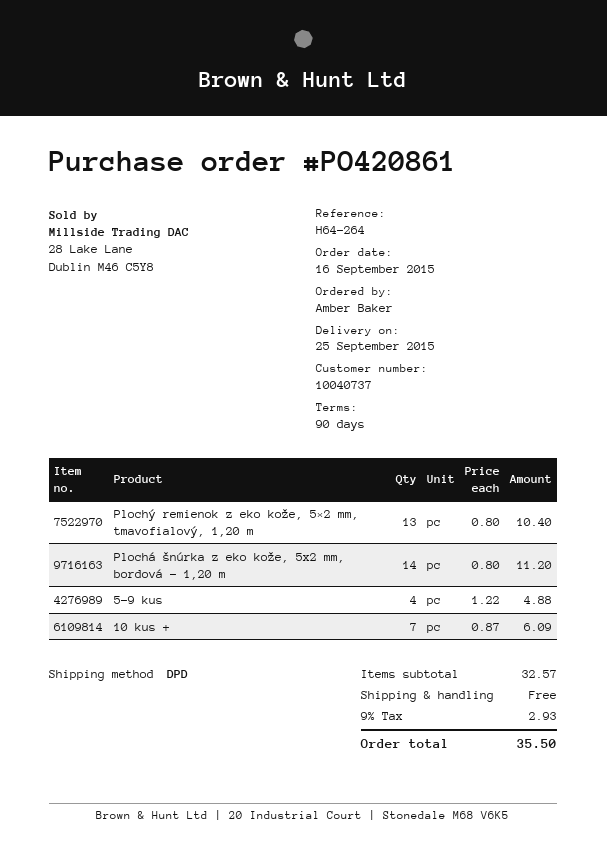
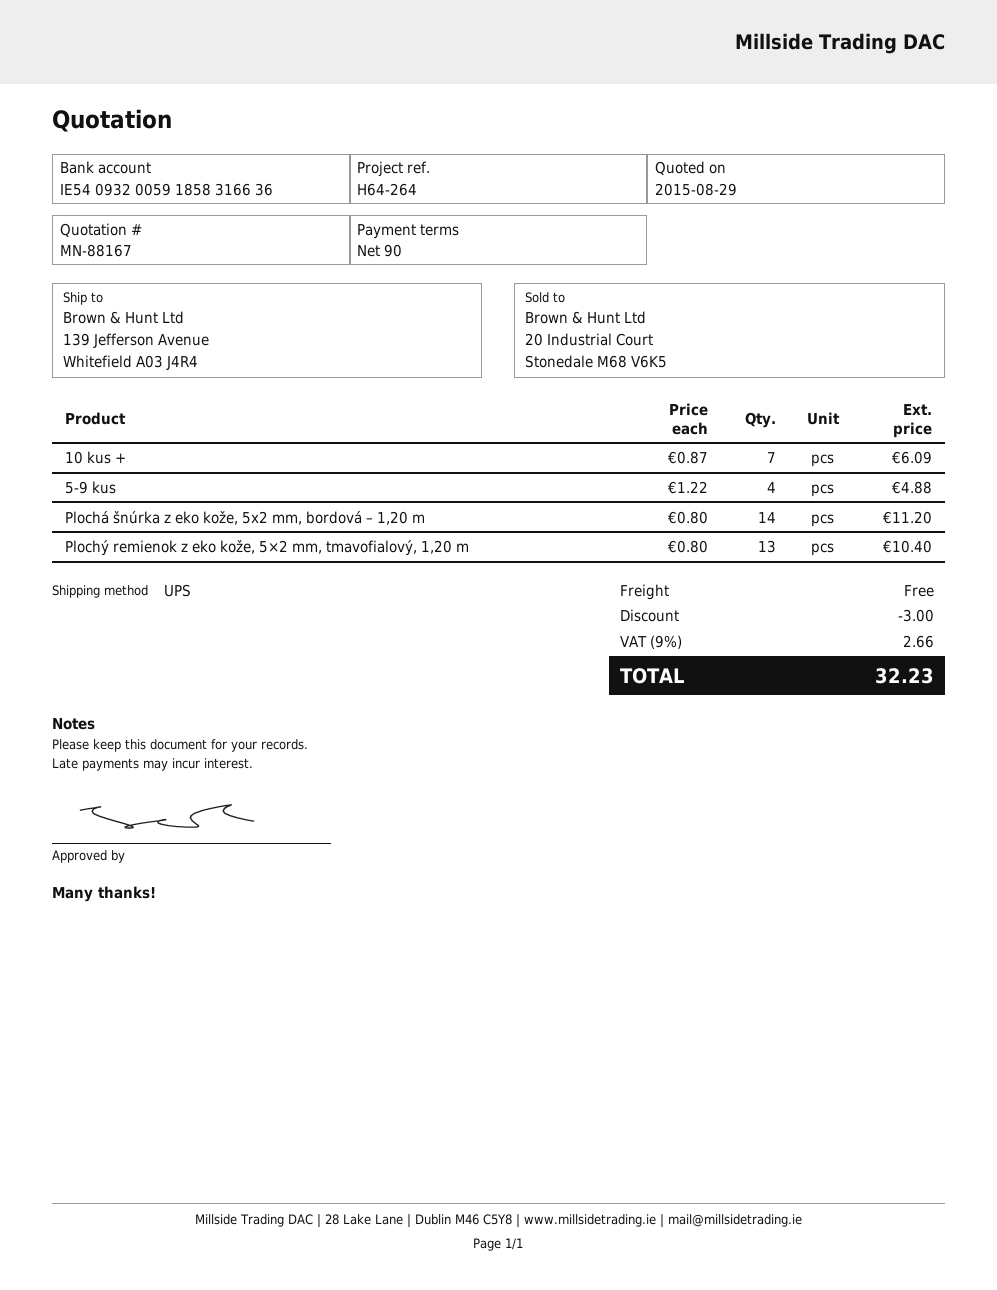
shipping method: DPD -> UPS
discount: none -> 3.00
tax: 9% = 2.93 -> 9% = 2.66
total: 35.50 -> 32.23

